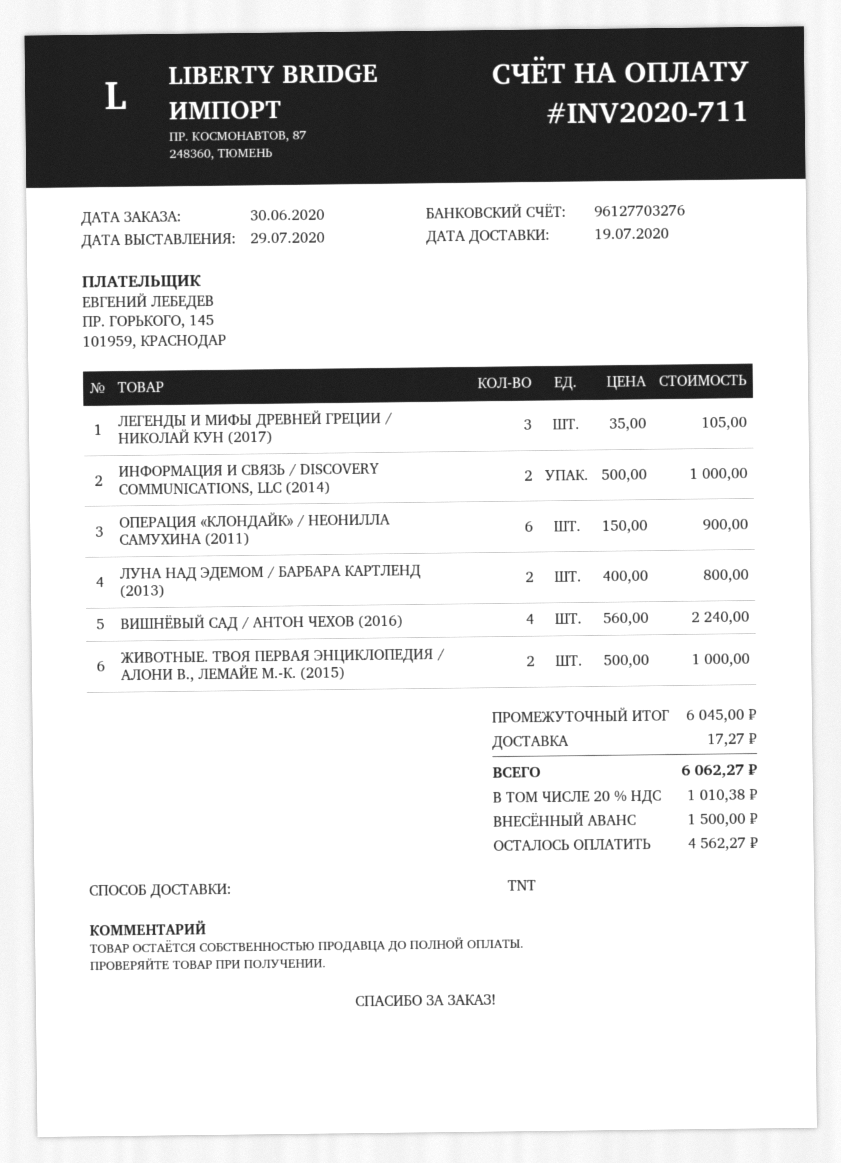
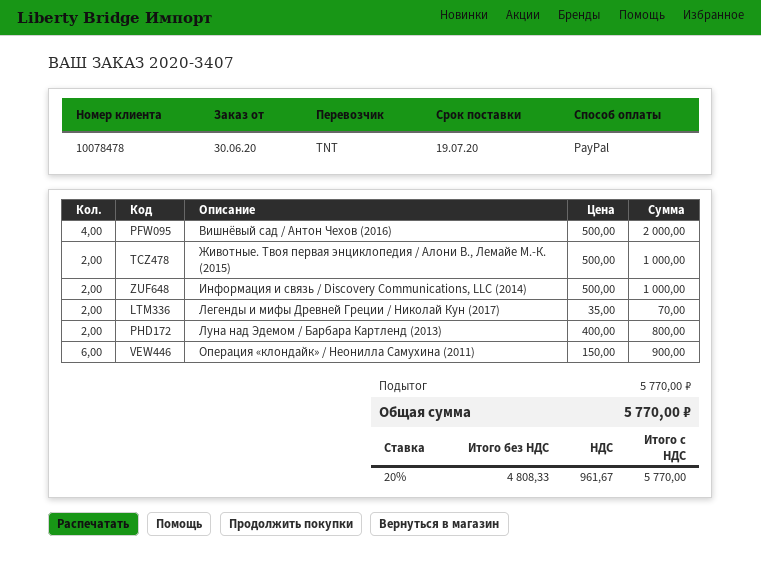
ЛЕГЕНДЫ И МИФЫ ДРЕВНЕЙ ГРЕЦИИ / НИКОЛАЙ КУН (2017): 3 x 35.00 = 105.00 -> 2 x 35.00 = 70.00
ВИШНЁВЫЙ САД / АНТОН ЧЕХОВ (2016): 4 x 560.00 = 2240.00 -> 4 x 500.00 = 2000.00
subtotal: 6045.00 -> 5770.00
shipping: 17.27 -> none
tax: 20% = 1010.38 -> 20% = 961.67
total: 6062.27 -> 5770.00

